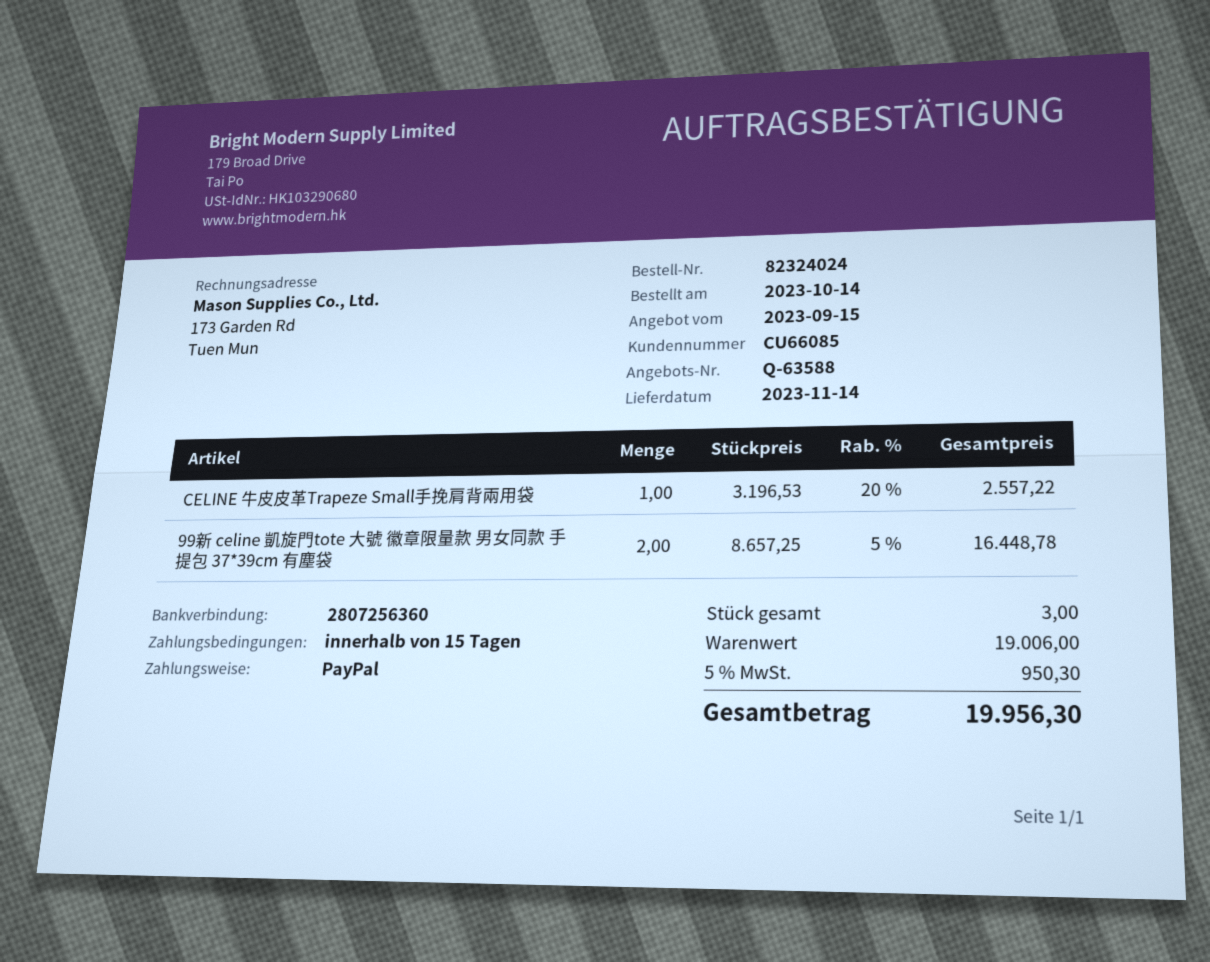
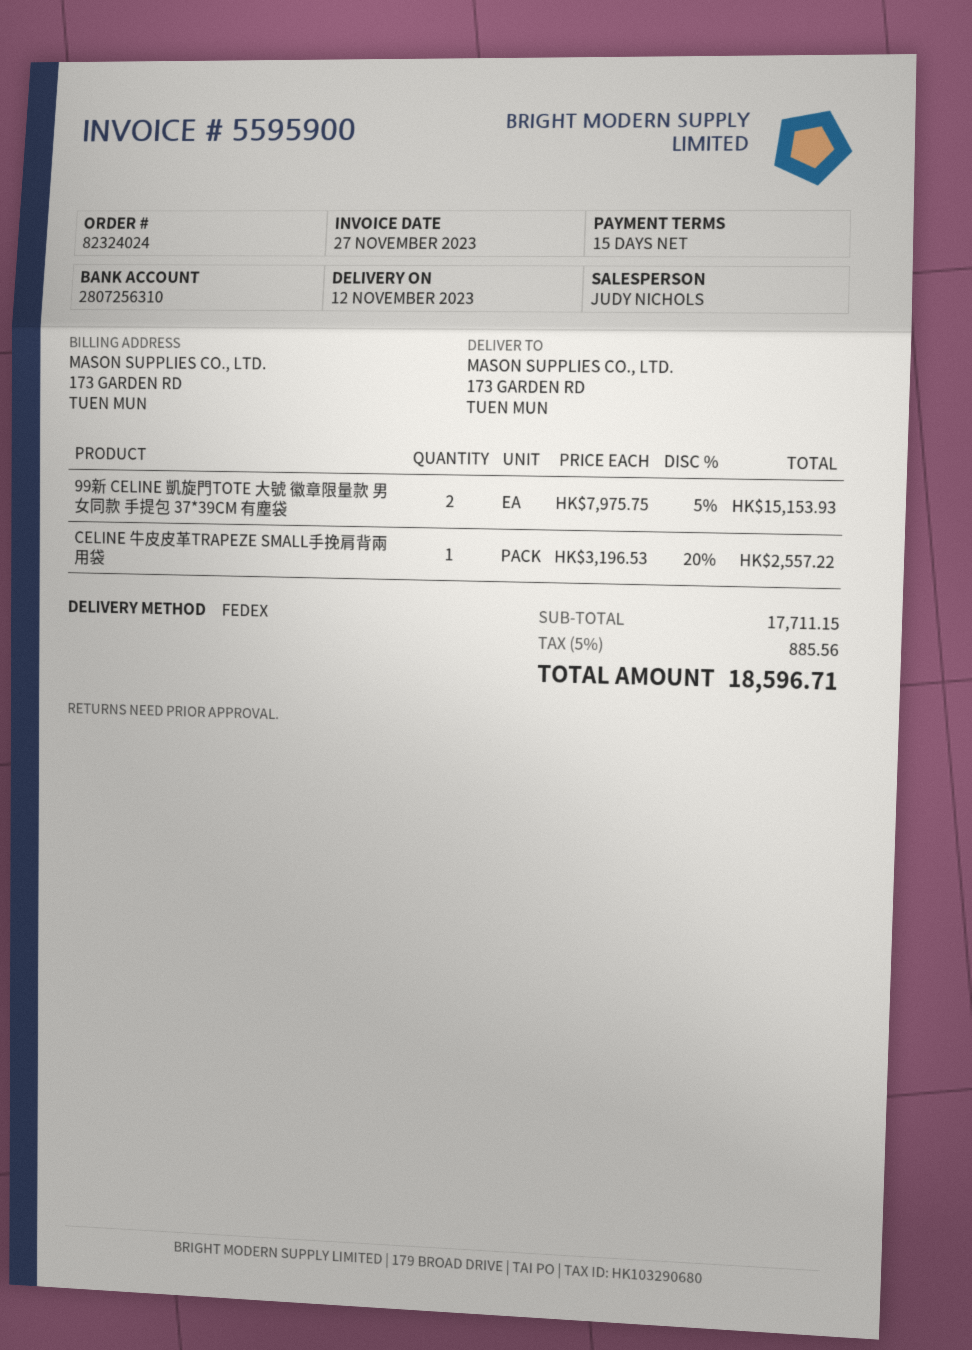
delivery date: 2023-11-14 -> 2023-11-12
bank account: 2807256360 -> 2807256310
99新 celine 凱旋門tote 大號 徽章限量款 男女同款 手提包 37*39cm 有塵袋: 2 x 8657.25 - 5% = 16448.78 -> 2 x 7975.75 - 5% = 15153.93
subtotal: 19006.00 -> 17711.15
tax: 5% = 950.30 -> 5% = 885.56
total: 19956.30 -> 18596.71

